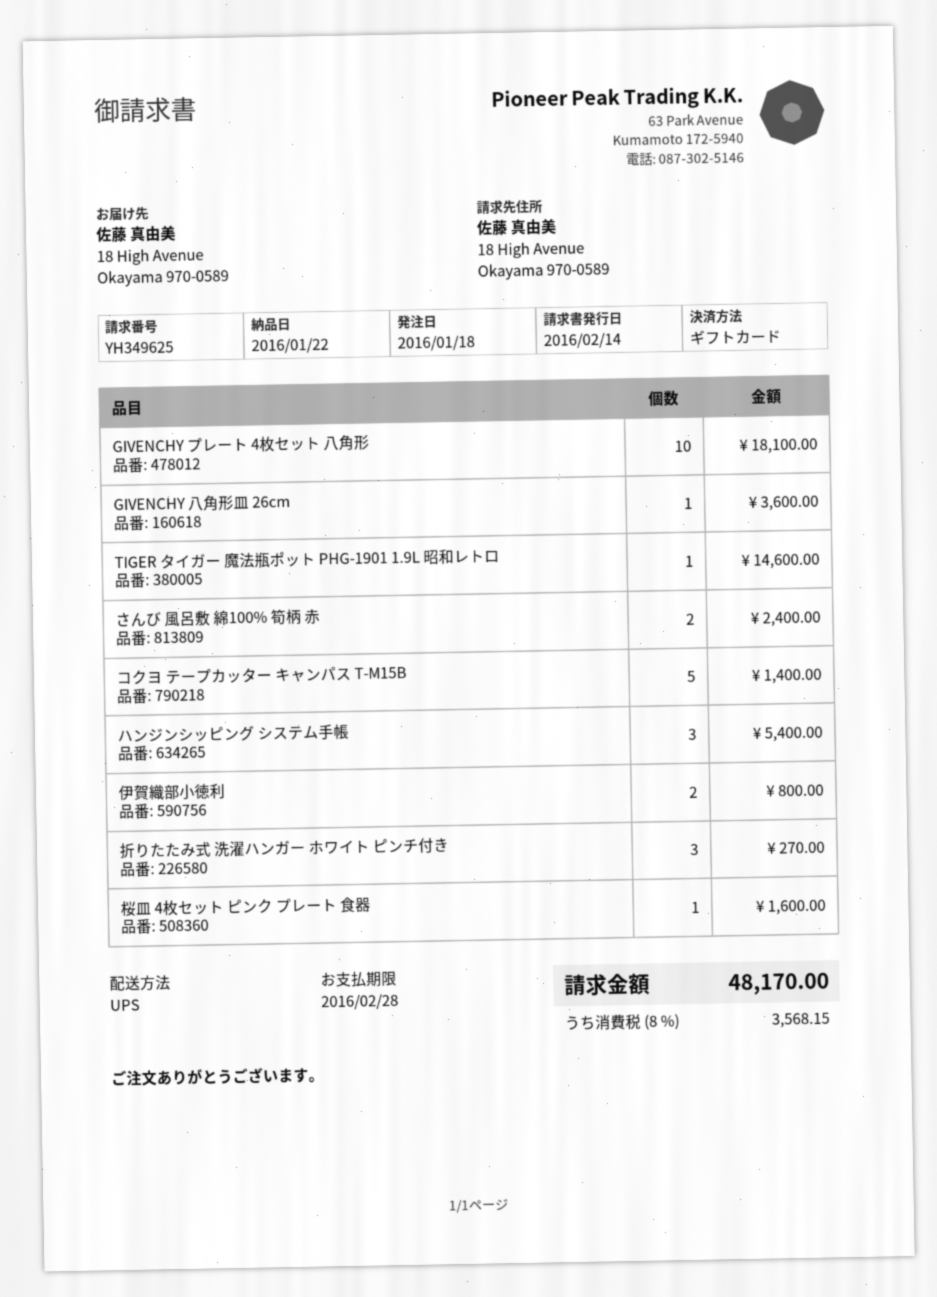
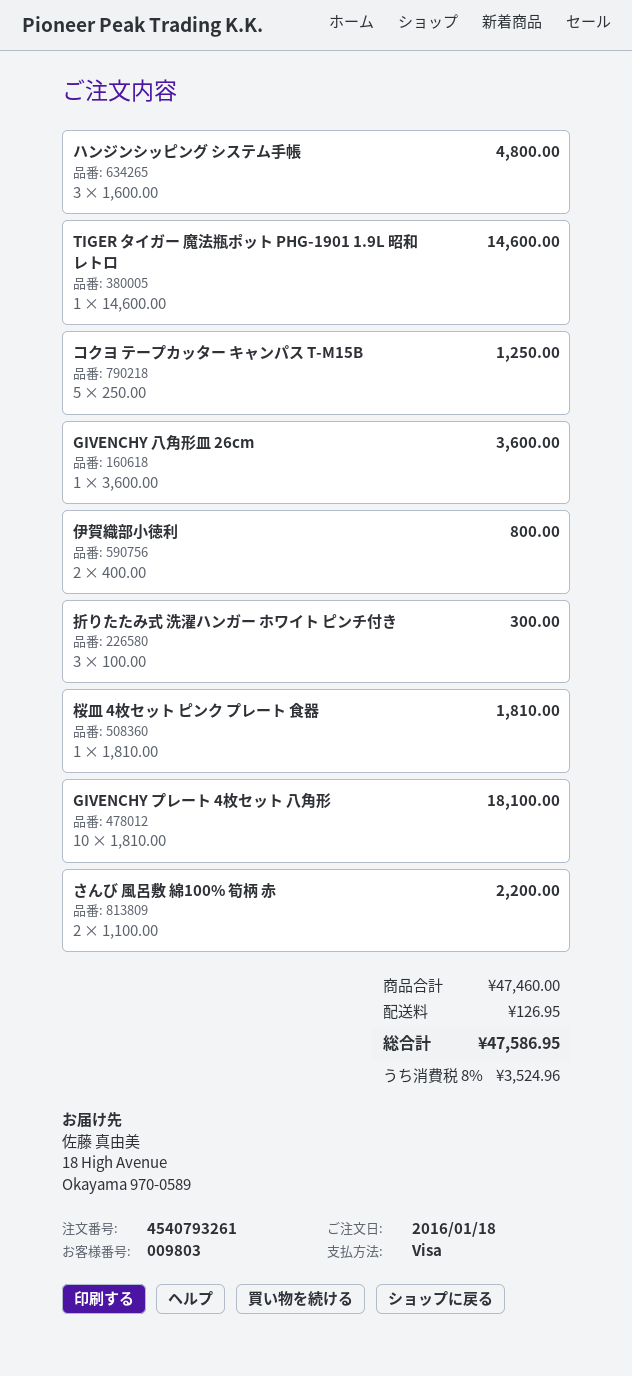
payment method: gift card -> Visa
さんび 風呂敷 綿100% 筍柄 赤: 2 for 2400.00 -> 2 for 2200.00
コクヨ テープカッター キャンパス T-M15B: 5 for 1400.00 -> 5 for 1250.00
ハンジンシッピング システム手帳: 3 for 5400.00 -> 3 for 4800.00
折りたたみ式 洗濯ハンガー ホワイト ピンチ付き: 3 for 270.00 -> 3 for 300.00
桜皿 4枚セット ピンク プレート 食器: 1 for 1600.00 -> 1 for 1810.00
shipping: none -> 126.95
tax: 8% = 3568.15 -> 8% = 3524.96
total: 48170.00 -> 47586.95

